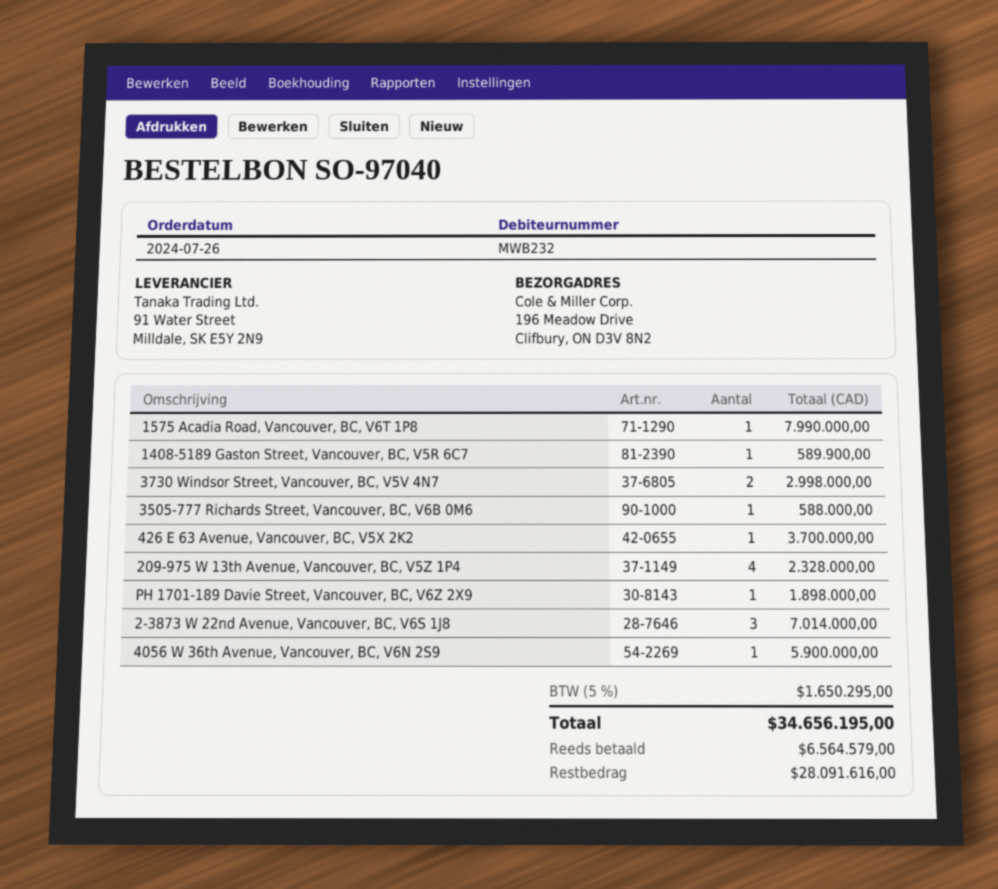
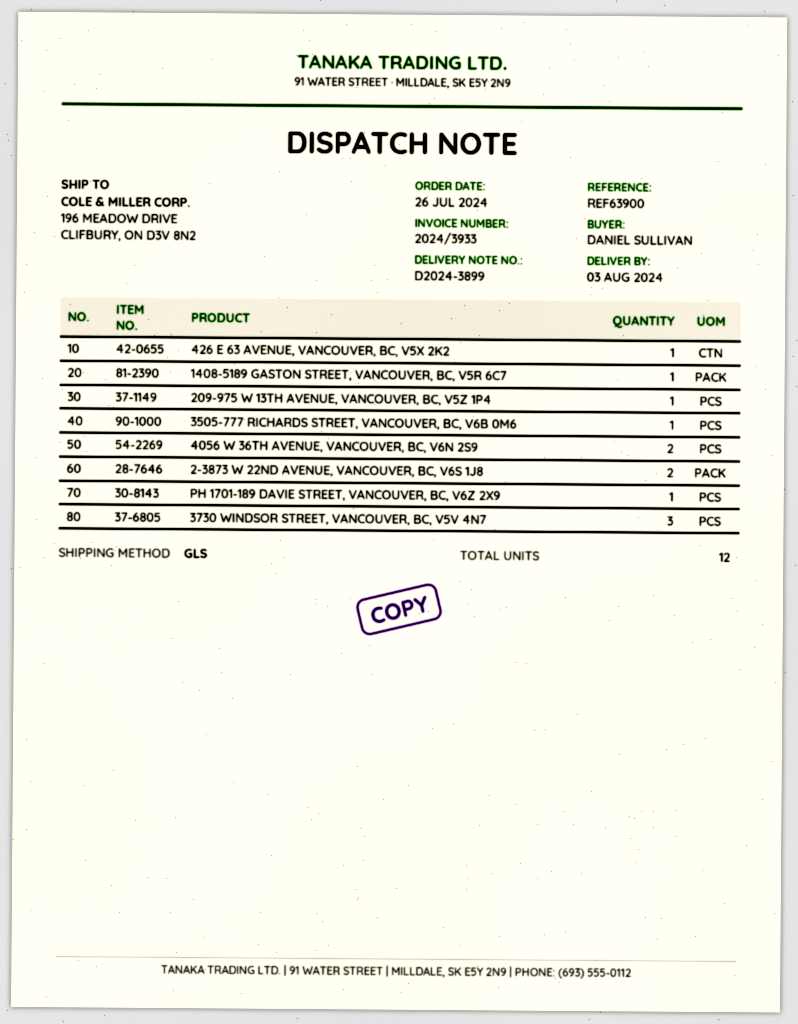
1575 Acadia Road, Vancouver, BC, V6T 1P8: 1 -> none
3730 Windsor Street, Vancouver, BC, V5V 4N7: 2 -> 3
209-975 W 13th Avenue, Vancouver, BC, V5Z 1P4: 4 -> 1
2-3873 W 22nd Avenue, Vancouver, BC, V6S 1J8: 3 -> 2
4056 W 36th Avenue, Vancouver, BC, V6N 2S9: 1 -> 2

